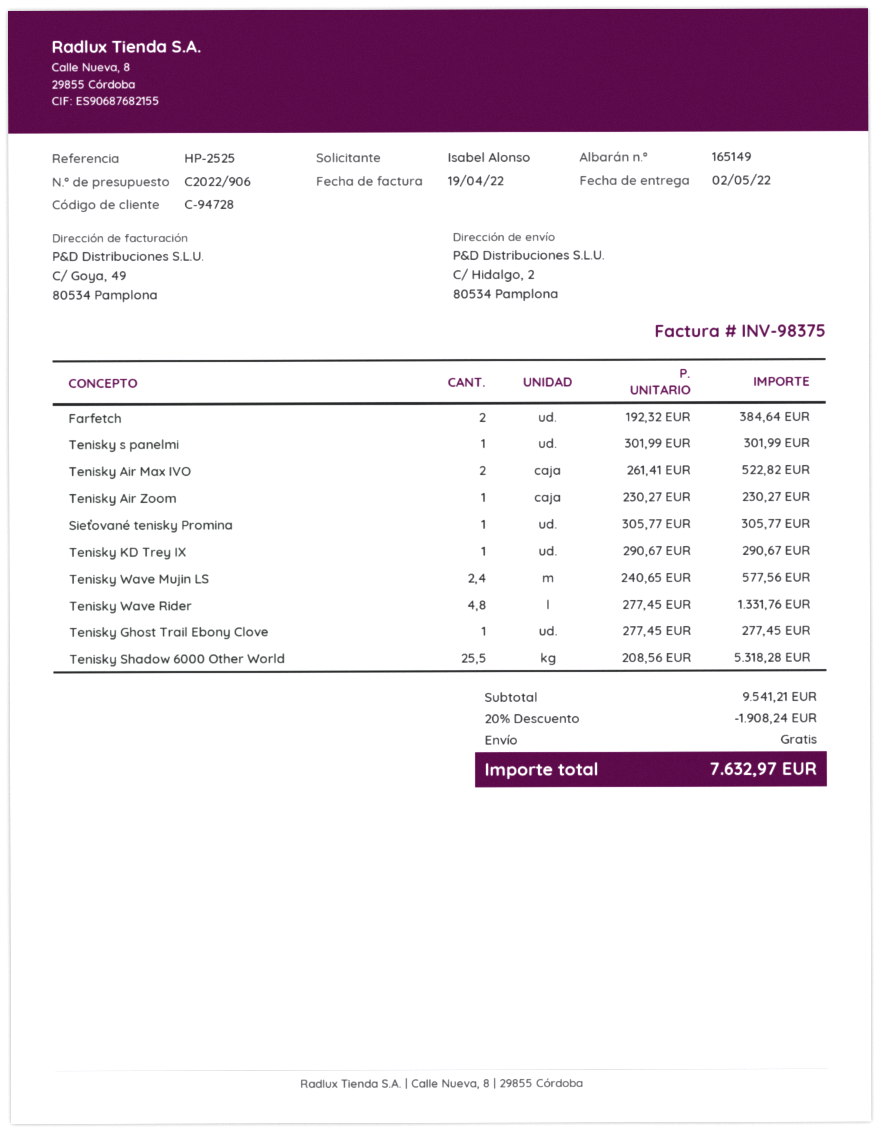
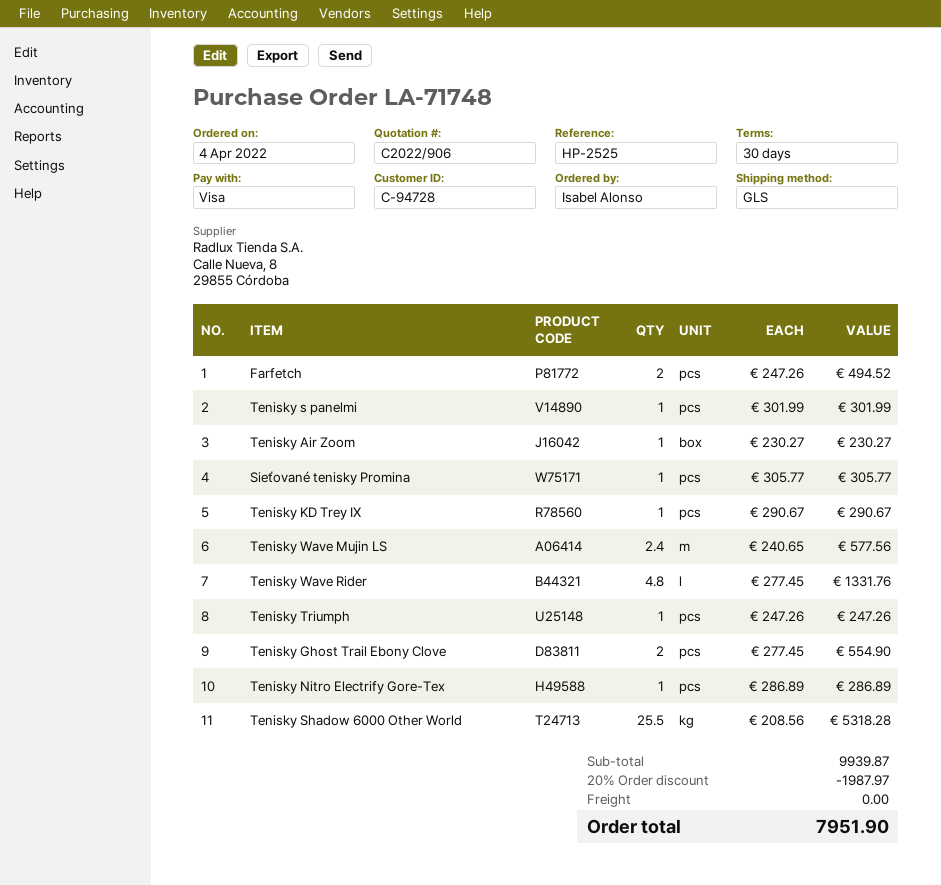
Farfetch: 2 x 192.32 = 384.64 -> 2 x 247.26 = 494.52
Tenisky Air Max IVO: 2 x 261.41 = 522.82 -> none
Tenisky Ghost Trail Ebony Clove: 1 x 277.45 = 277.45 -> 2 x 277.45 = 554.90
Tenisky Triumph: none -> 1 x 247.26 = 247.26
Tenisky Nitro Electrify Gore-Tex: none -> 1 x 286.89 = 286.89
subtotal: 9541.21 -> 9939.87
discount: 20% = 1908.24 -> 20% = 1987.97
total: 7632.97 -> 7951.90

